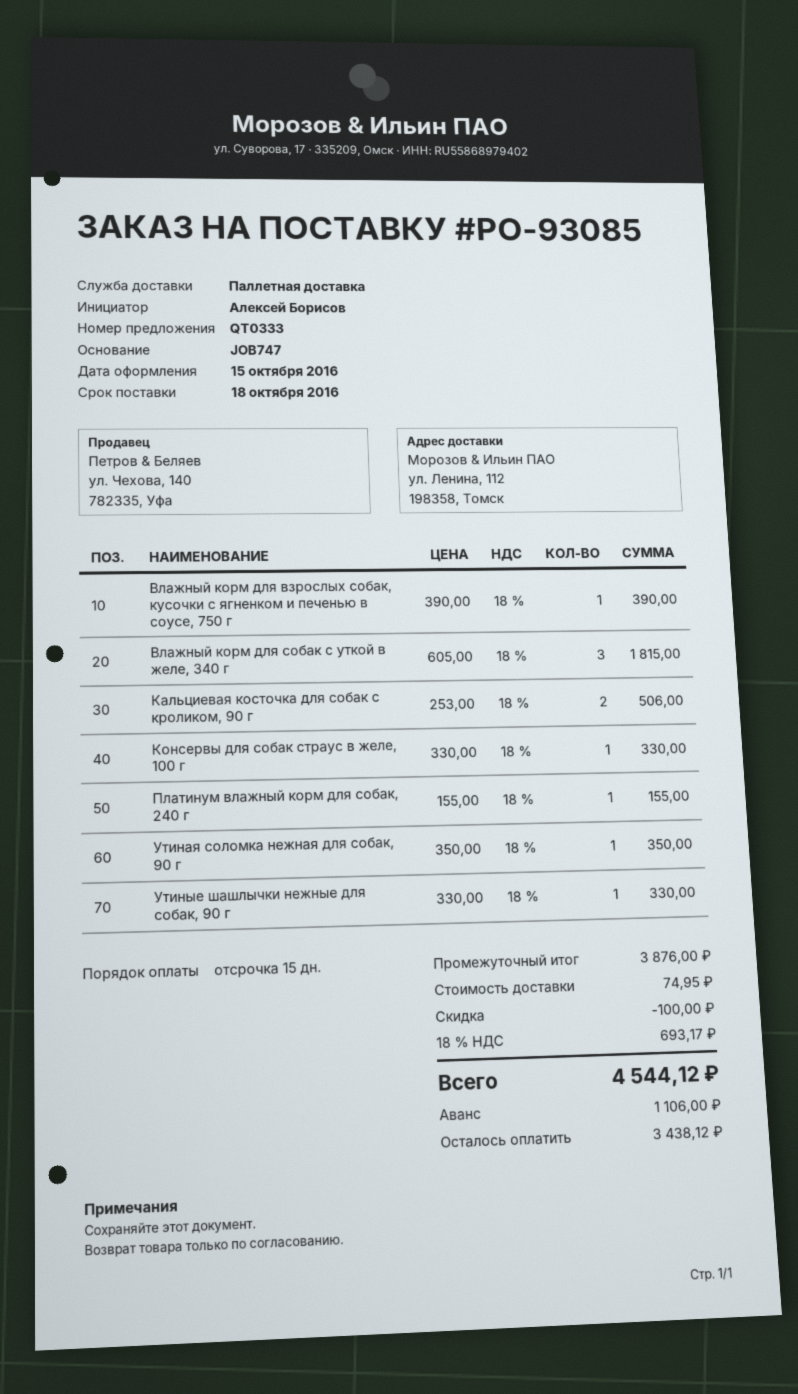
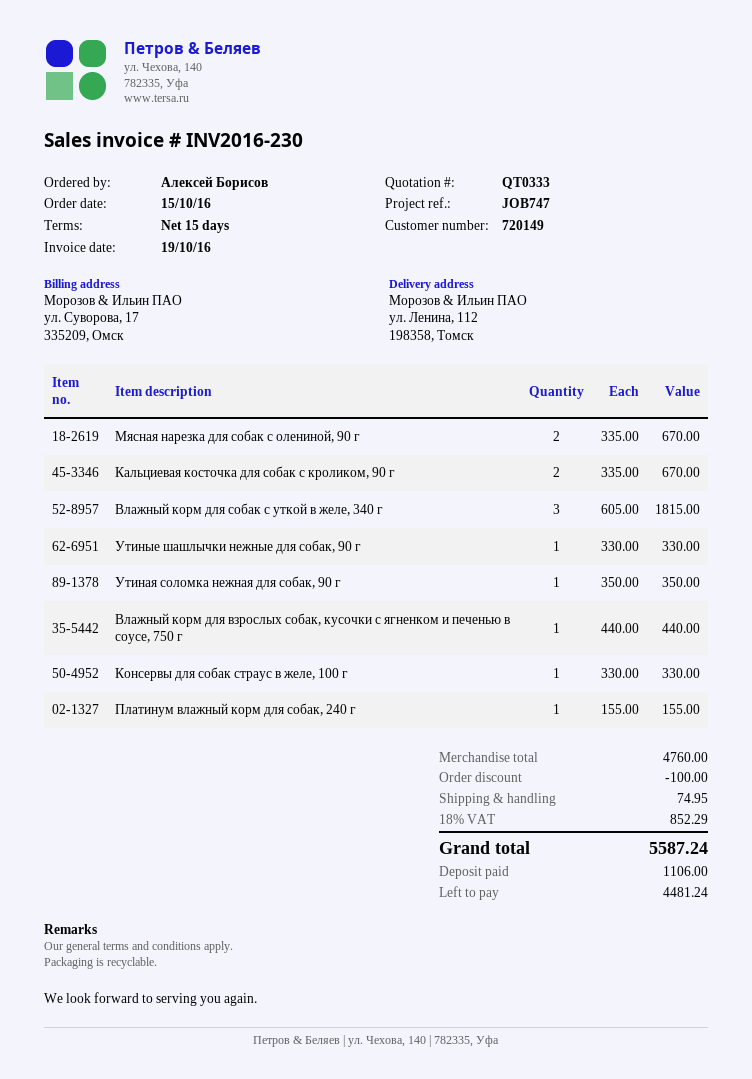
Влажный корм для взрослых собак, кусочки с ягненком и печенью в соусе, 750 г: 1 x 390.00 = 390.00 -> 1 x 440.00 = 440.00
Кальциевая косточка для собак с кроликом, 90 г: 2 x 253.00 = 506.00 -> 2 x 335.00 = 670.00
Мясная нарезка для собак с олениной, 90 г: none -> 2 x 335.00 = 670.00
subtotal: 3876.00 -> 4760.00
tax: 18% = 693.17 -> 18% = 852.29
total: 4544.12 -> 5587.24
balance: 3438.12 -> 4481.24

